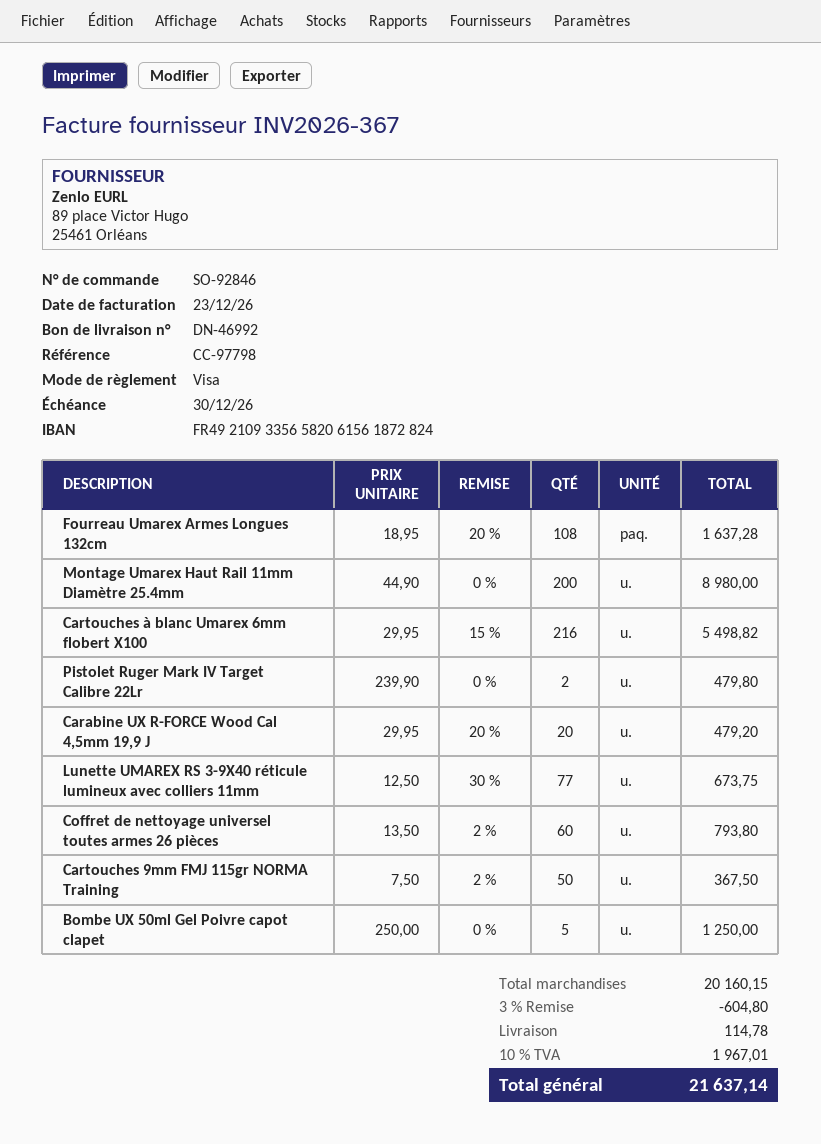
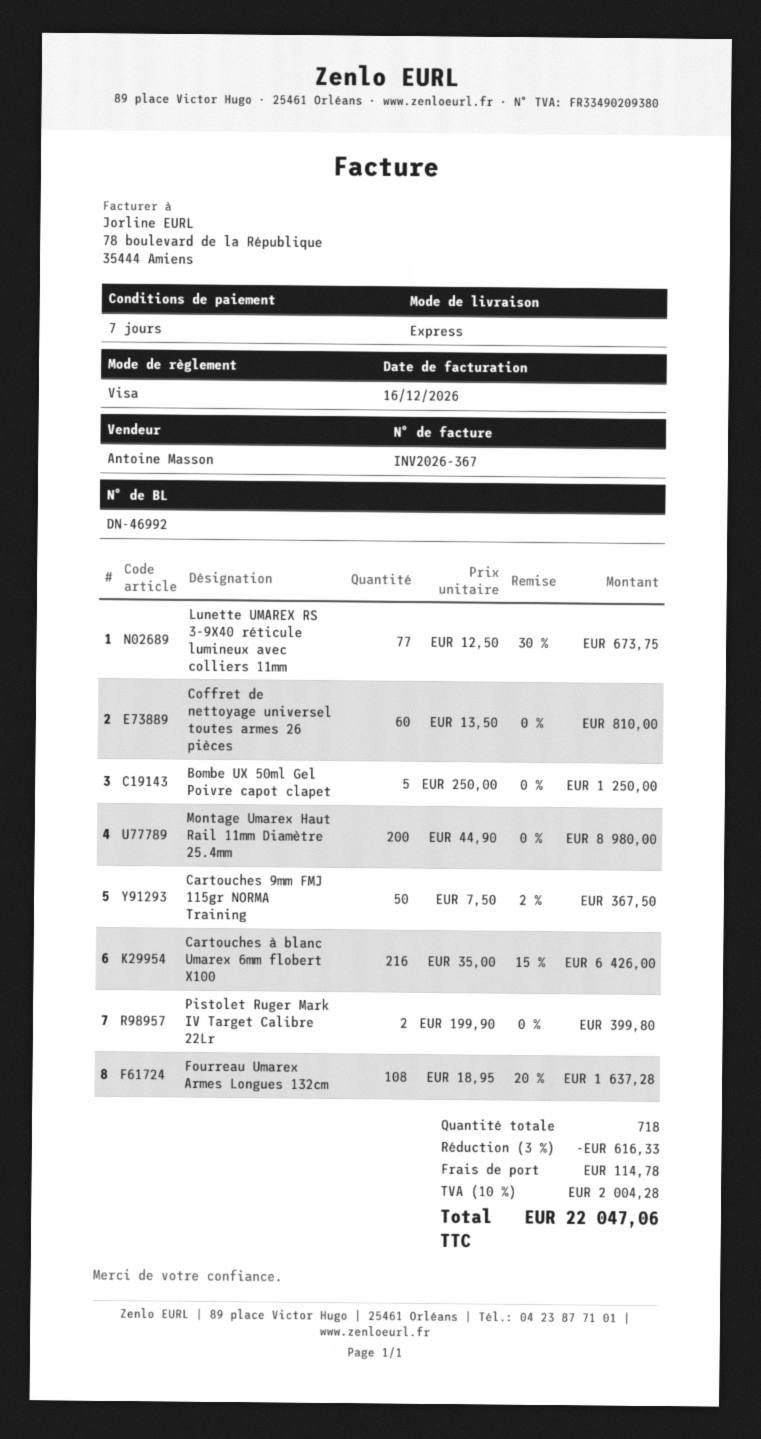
invoice date: 2026-12-23 -> 2026-12-16
Cartouches à blanc Umarex 6mm flobert X100: 216 x 29.95 - 15% = 5498.82 -> 216 x 35.00 - 15% = 6426.00
Pistolet Ruger Mark IV Target Calibre 22Lr: 2 x 239.90 = 479.80 -> 2 x 199.90 = 399.80
Carabine UX R-FORCE Wood Cal 4,5mm 19,9 J: 20 x 29.95 - 20% = 479.20 -> none
Coffret de nettoyage universel toutes armes 26 pièces: 60 x 13.50 - 2% = 793.80 -> 60 x 13.50 = 810.00
discount: 3% = 604.80 -> 3% = 616.33
tax: 10% = 1967.01 -> 10% = 2004.28
total: 21637.14 -> 22047.06

